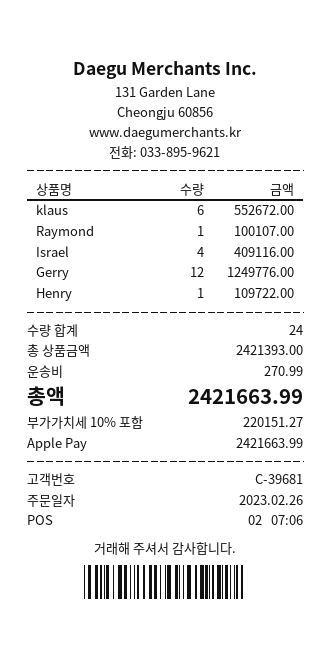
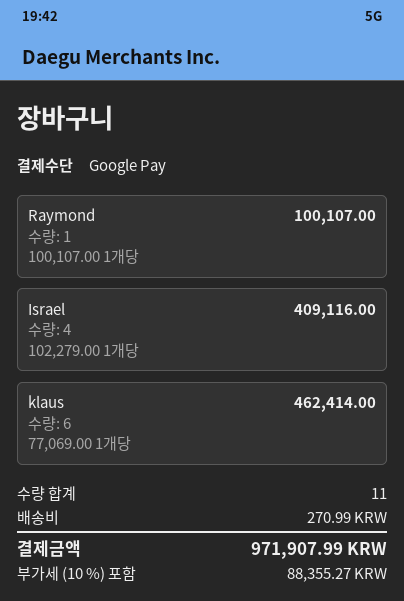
payment method: Apple Pay -> Google Pay
klaus: 6 for 552672.00 -> 6 for 462414.00
Gerry: 12 for 1249776.00 -> none
Henry: 1 for 109722.00 -> none
total quantity: 24 -> 11
tax: 10% = 220151.27 -> 10% = 88355.27
total: 2421663.99 -> 971907.99

